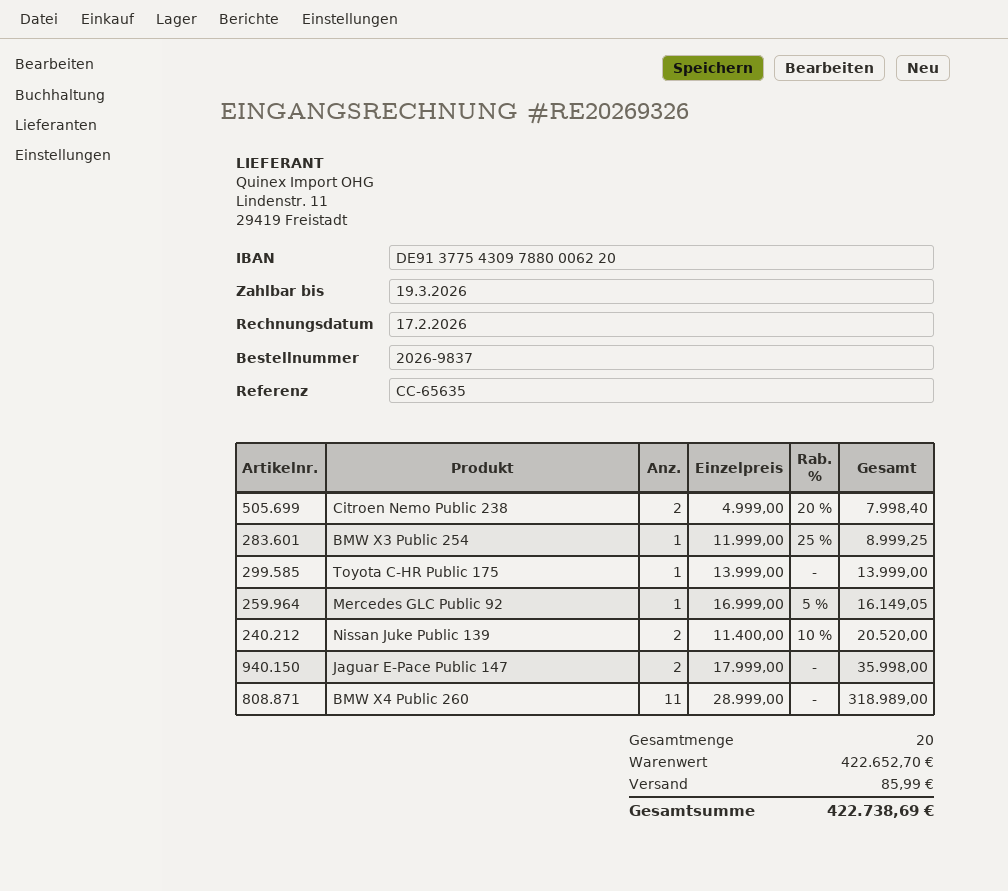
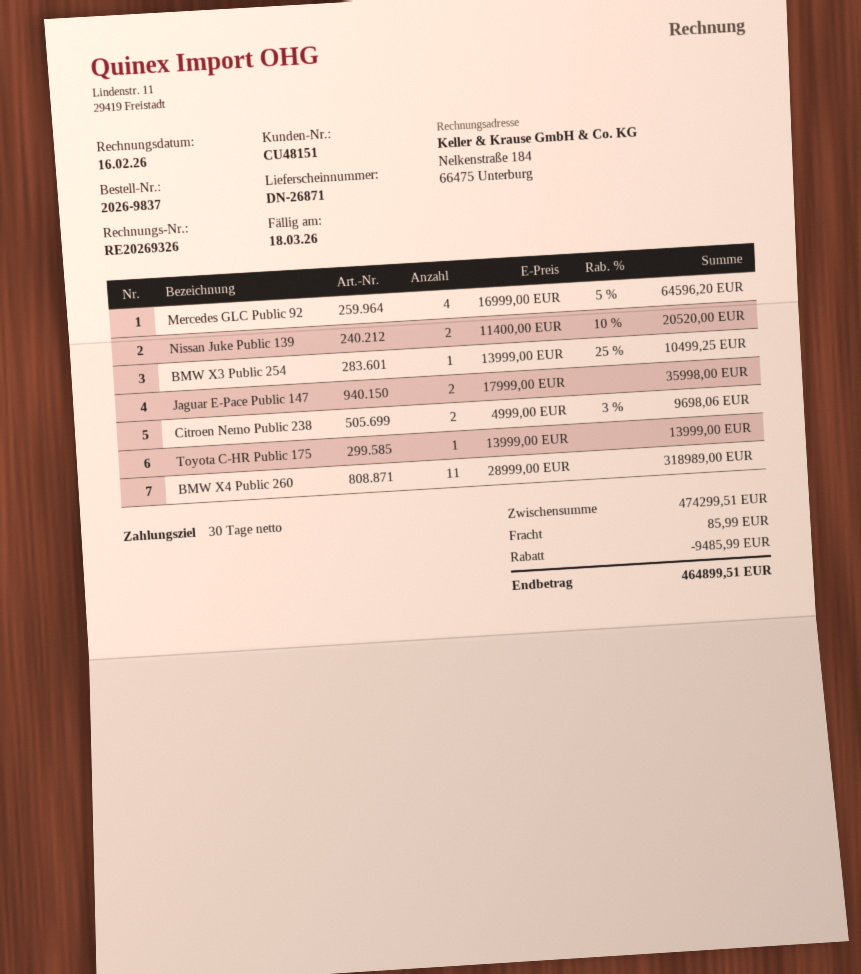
invoice date: 2026-02-17 -> 2026-02-16
due date: 2026-03-19 -> 2026-03-18
Citroen Nemo Public 238: 2 x 4999.00 - 20% = 7998.40 -> 2 x 4999.00 - 3% = 9698.06
BMW X3 Public 254: 1 x 11999.00 - 25% = 8999.25 -> 1 x 13999.00 - 25% = 10499.25
Mercedes GLC Public 92: 1 x 16999.00 - 5% = 16149.05 -> 4 x 16999.00 - 5% = 64596.20
subtotal: 422652.70 -> 474299.51
discount: none -> 9485.99
total: 422738.69 -> 464899.51

